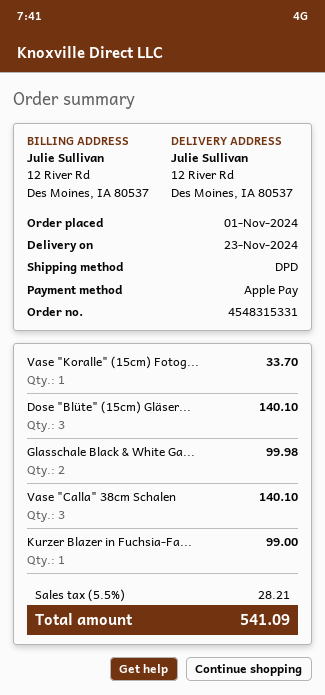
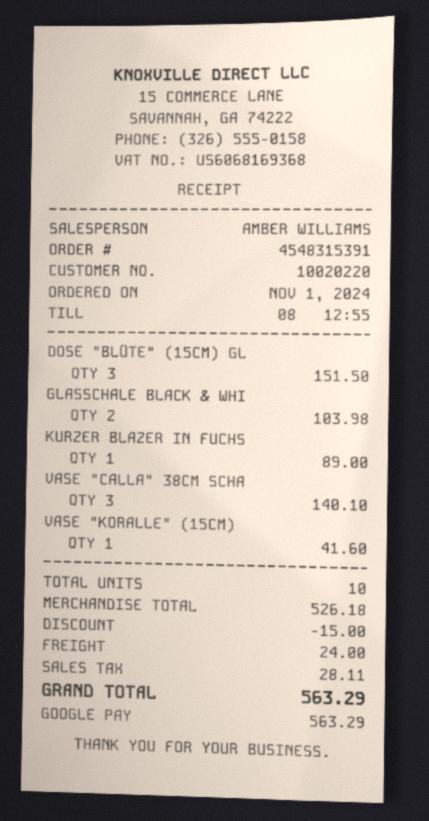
order number: 4548315331 -> 4548315391
payment method: Apple Pay -> Google Pay
Vase "Koralle" (15cm) Fotog...: 1 for 33.70 -> 1 for 41.60
Dose "Blüte" (15cm) Gläser...: 3 for 140.10 -> 3 for 151.50
Glasschale Black & White Ga...: 2 for 99.98 -> 2 for 103.98
Kurzer Blazer in Fuchsia-Fa...: 1 for 99.00 -> 1 for 89.00
discount: none -> 15.00
shipping: none -> 24.00
tax: 28.21 -> 28.11
total: 541.09 -> 563.29

